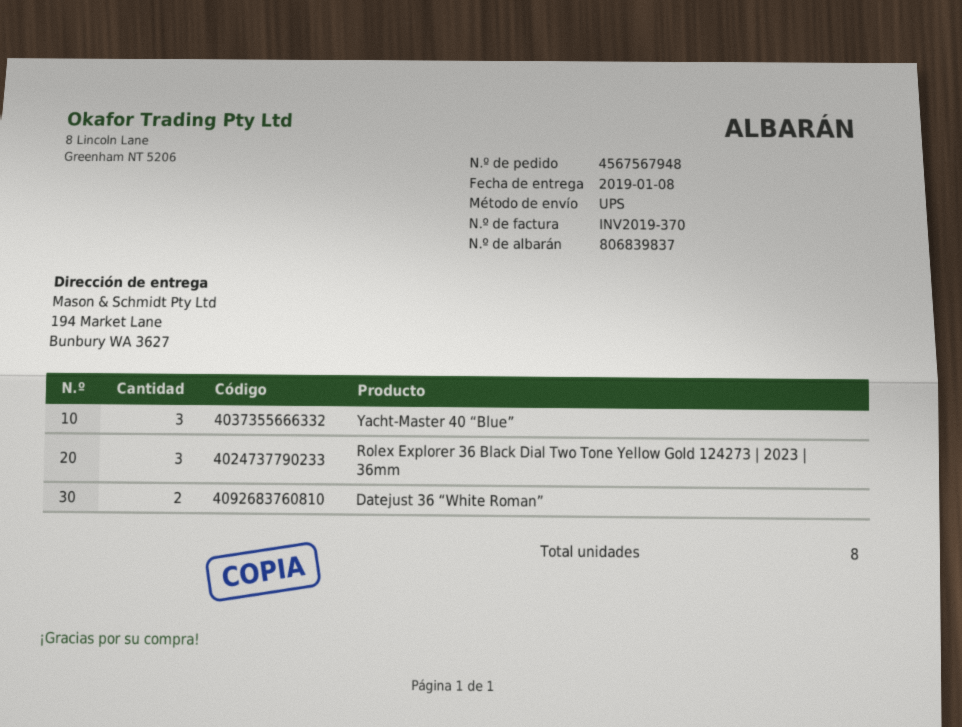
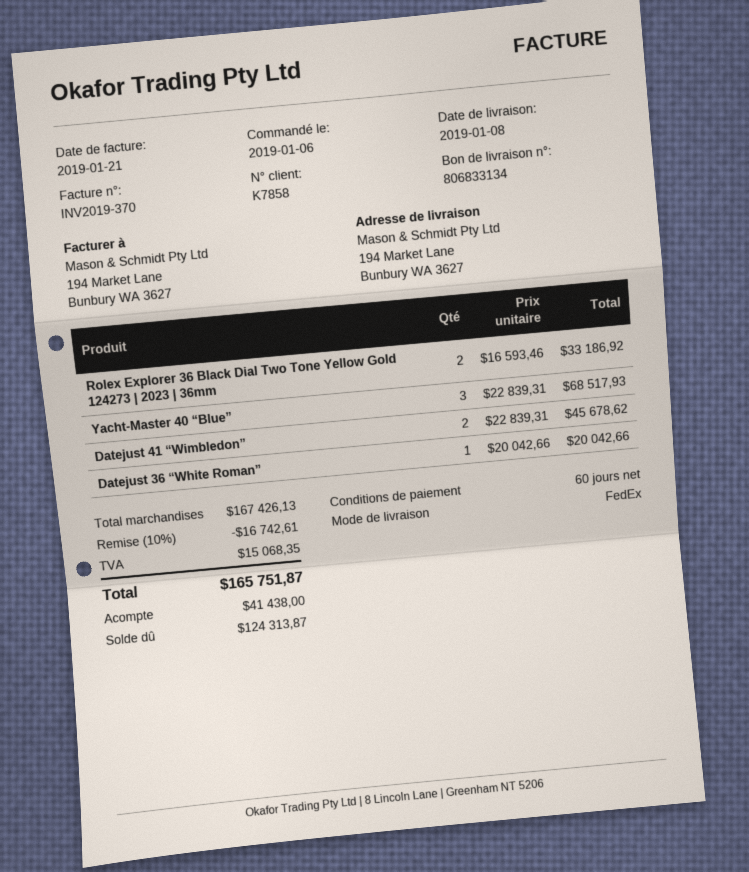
delivery note number: 806839837 -> 806833134
shipping method: UPS -> FedEx
Rolex Explorer 36 Black Dial Two Tone Yellow Gold 124273 | 2023 | 36mm: 3 -> 2
Datejust 36 “White Roman”: 2 -> 1
Datejust 41 “Wimbledon”: none -> 2

